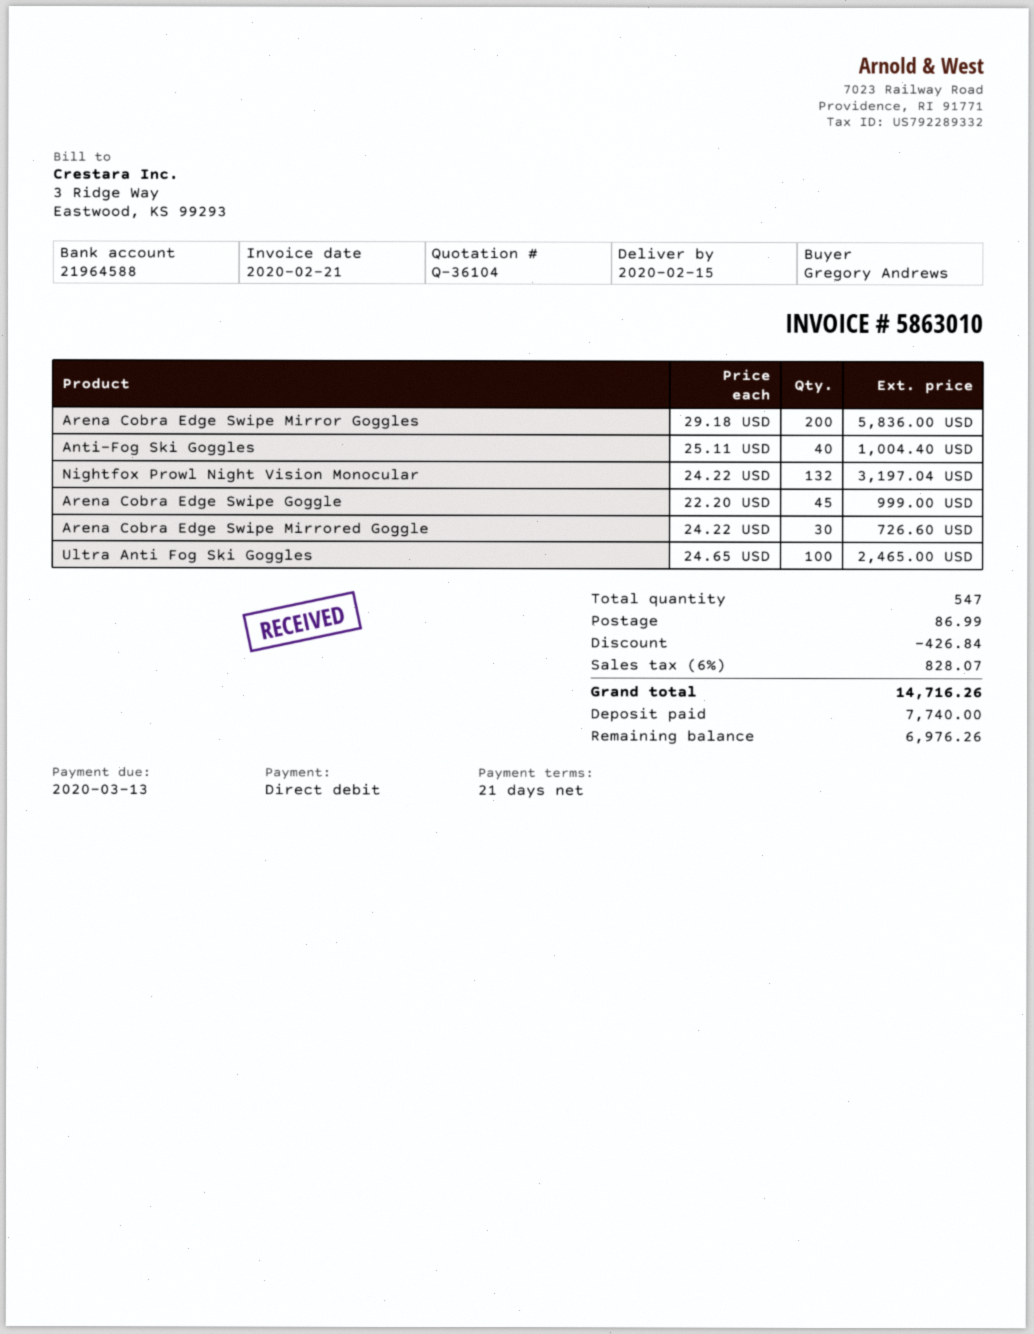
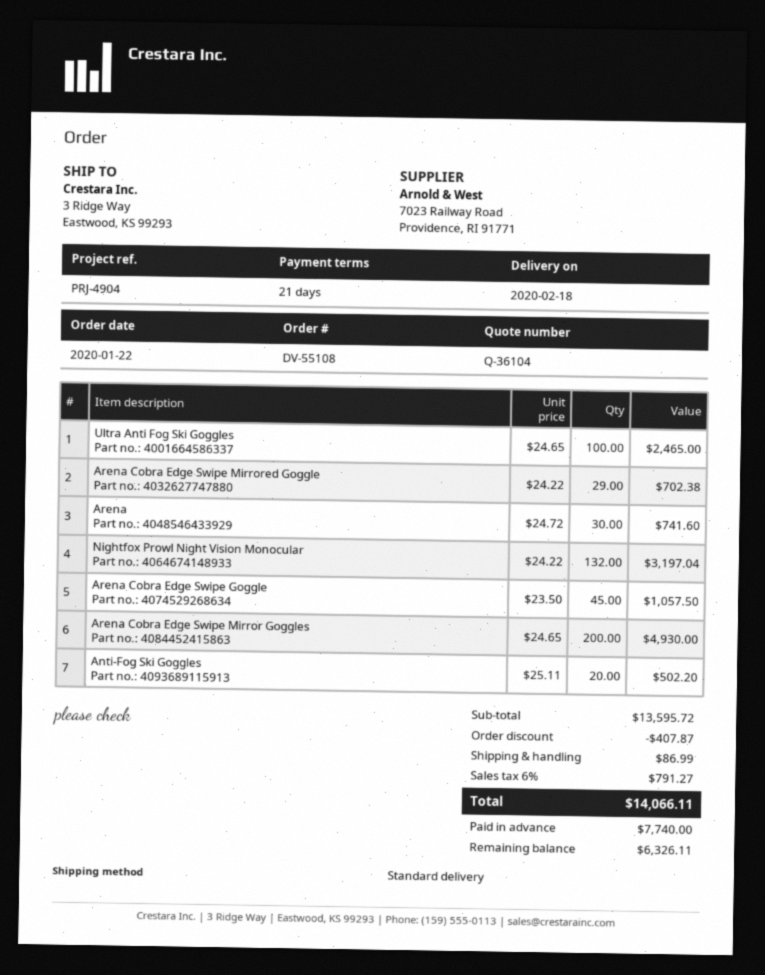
delivery date: 2020-02-15 -> 2020-02-18
Arena Cobra Edge Swipe Mirror Goggles: 200 x 29.18 = 5836.00 -> 200 x 24.65 = 4930.00
Anti-Fog Ski Goggles: 40 x 25.11 = 1004.40 -> 20 x 25.11 = 502.20
Arena Cobra Edge Swipe Goggle: 45 x 22.20 = 999.00 -> 45 x 23.50 = 1057.50
Arena Cobra Edge Swipe Mirrored Goggle: 30 x 24.22 = 726.60 -> 29 x 24.22 = 702.38
Arena: none -> 30 x 24.72 = 741.60
discount: 426.84 -> 407.87
tax: 6% = 828.07 -> 6% = 791.27
total: 14716.26 -> 14066.11
balance: 6976.26 -> 6326.11

